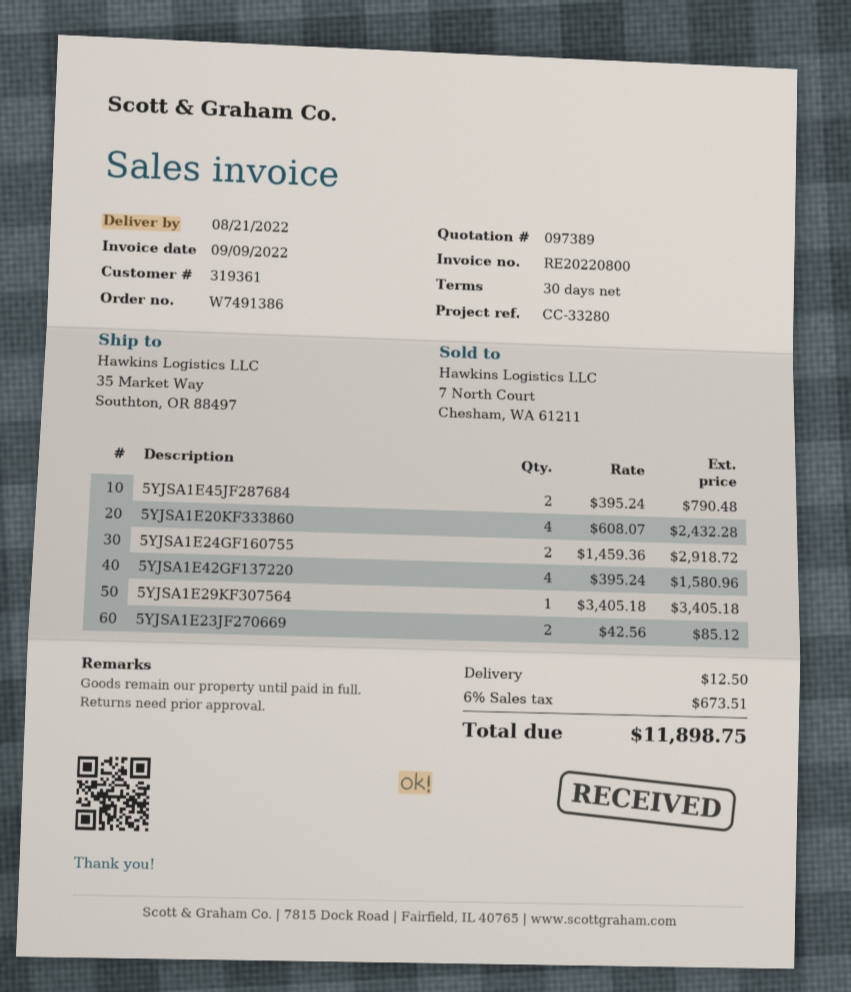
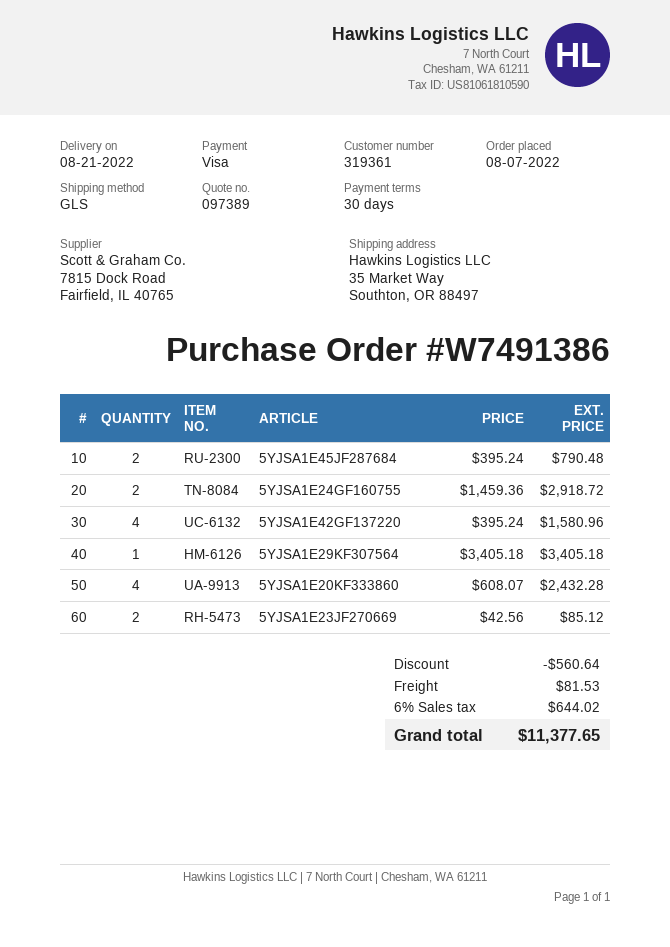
discount: none -> 560.64
shipping: 12.50 -> 81.53
tax: 6% = 673.51 -> 6% = 644.02
total: 11898.75 -> 11377.65

